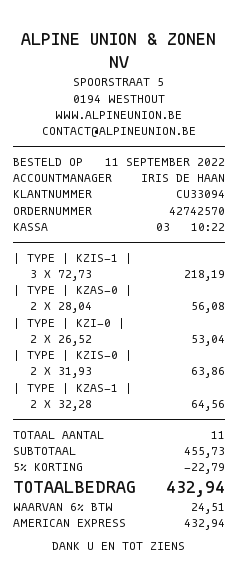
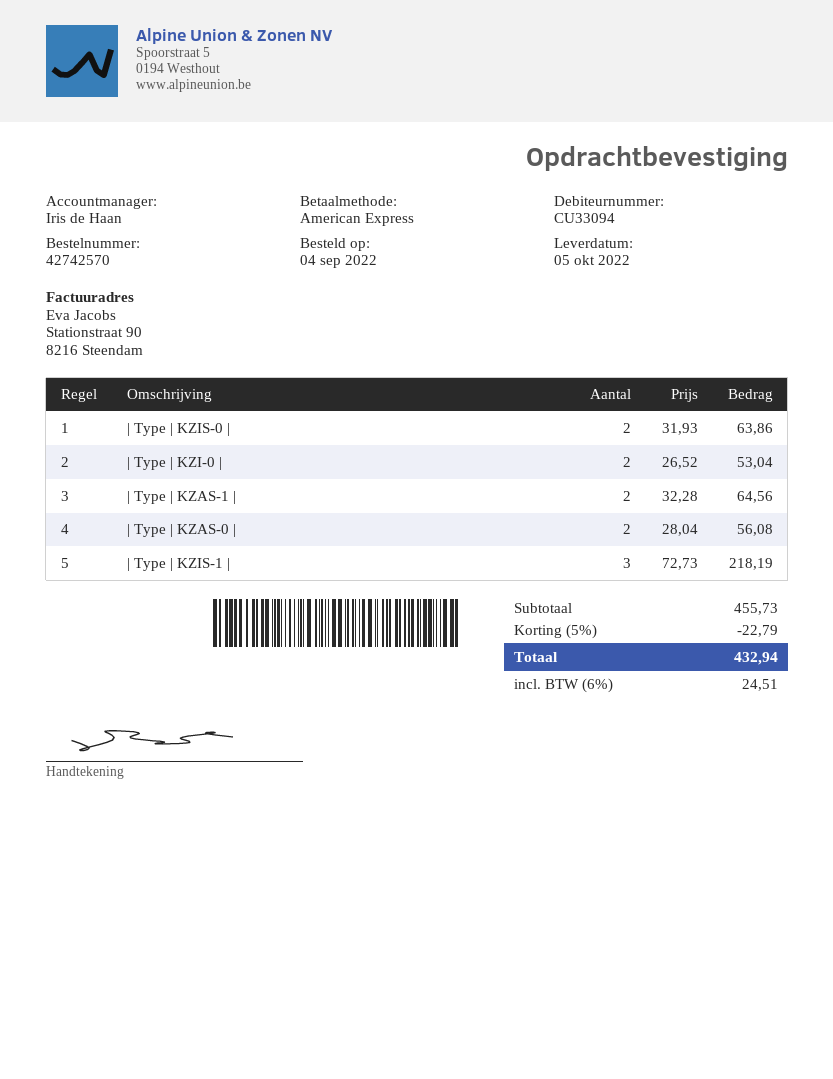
order date: 2022-09-11 -> 2022-09-04

